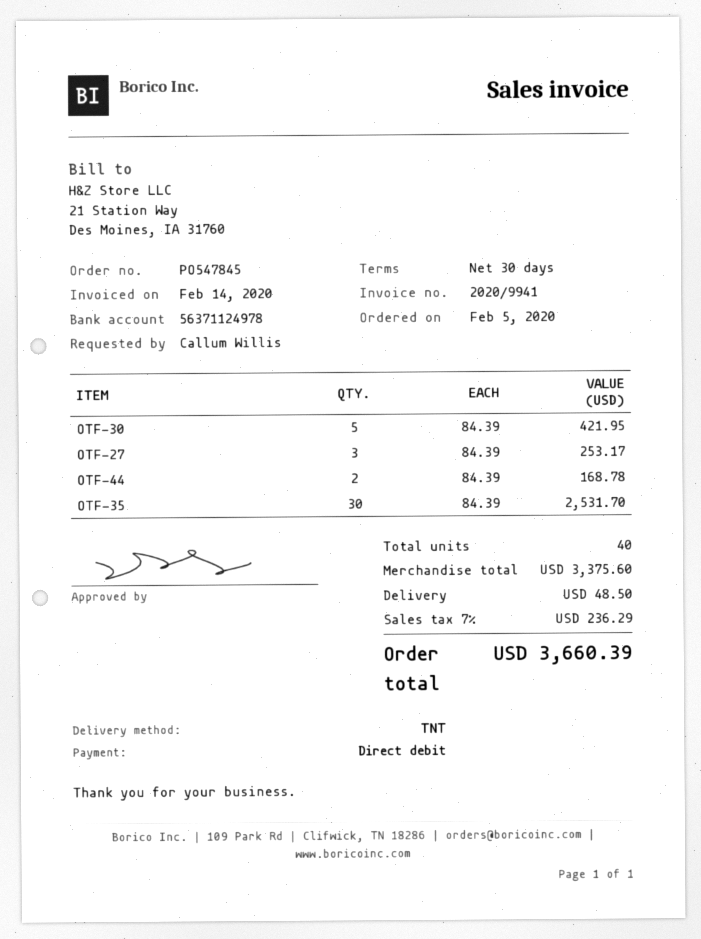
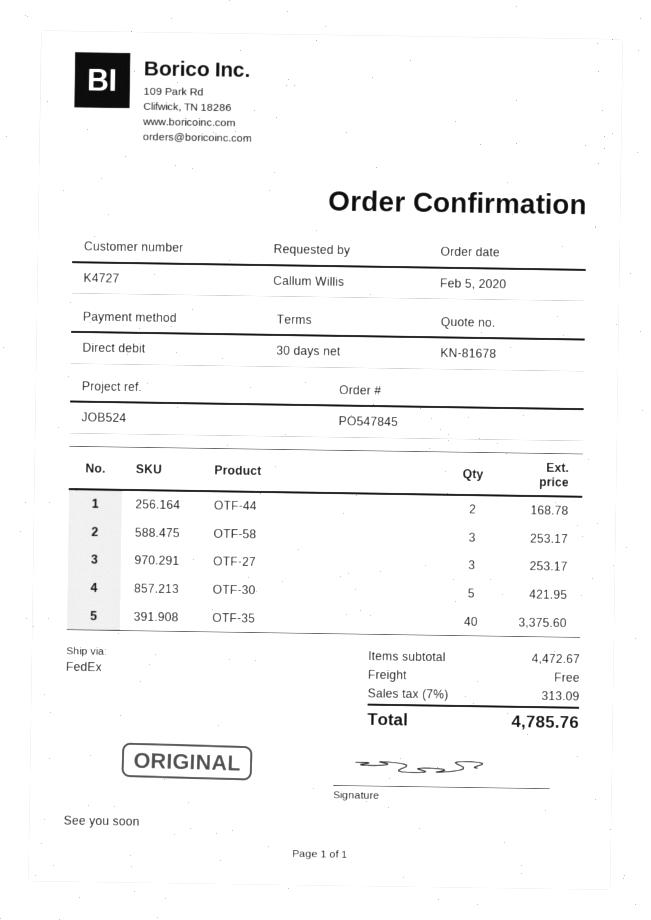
shipping method: TNT -> FedEx
OTF-35: 30 for 2531.70 -> 40 for 3375.60
OTF-58: none -> 3 for 253.17
subtotal: 3375.60 -> 4472.67
shipping: 48.50 -> 0.00
tax: 7% = 236.29 -> 7% = 313.09
total: 3660.39 -> 4785.76

